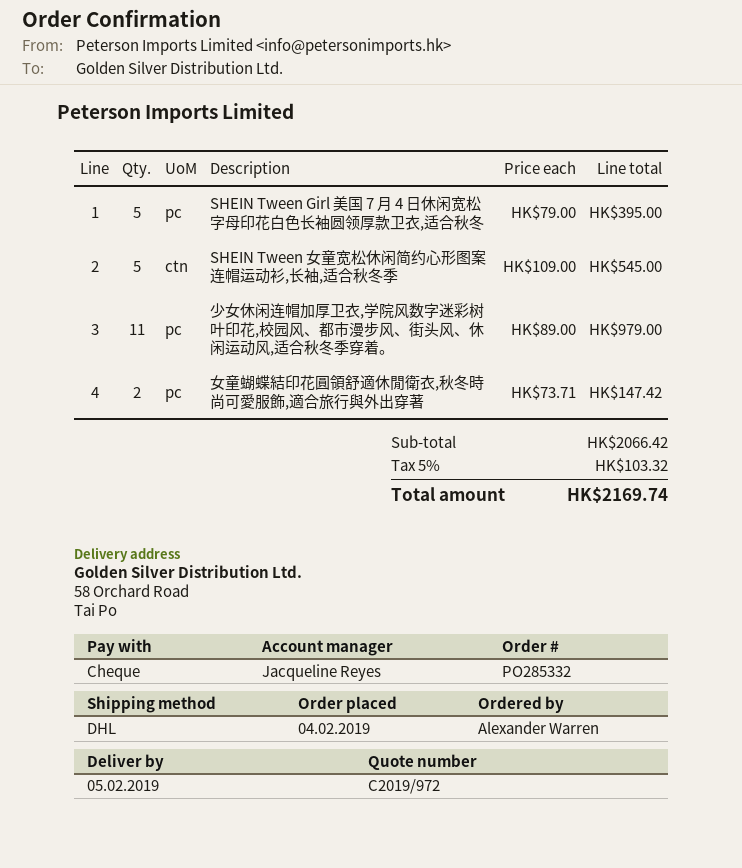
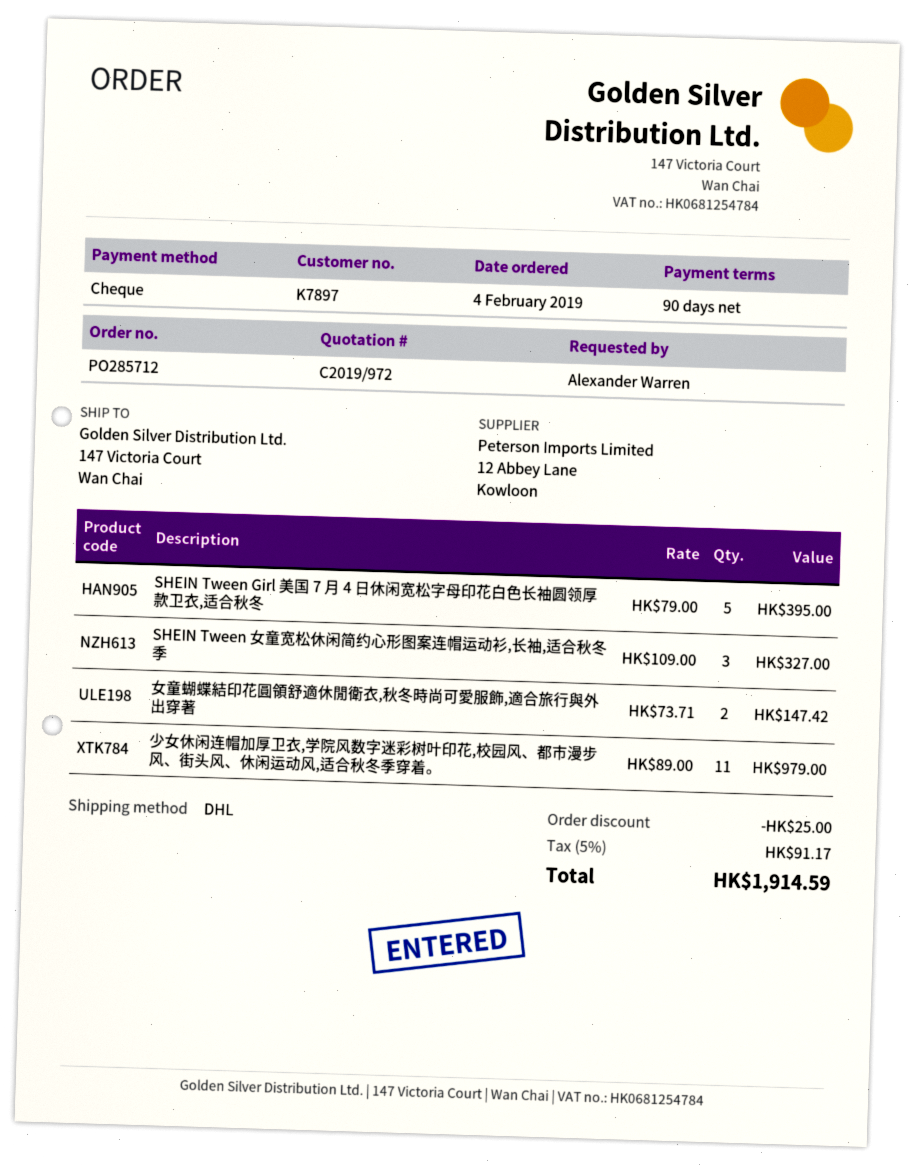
order number: PO285332 -> PO285712
ship to: 58 Orchard Road, Tai Po -> 147 Victoria Court, Wan Chai
SHEIN Tween 女童宽松休闲简约心形图案连帽运动衫,长袖,适合秋冬季: 5 x 109.00 = 545.00 -> 3 x 109.00 = 327.00
discount: none -> 25.00
tax: 5% = 103.32 -> 5% = 91.17
total: 2169.74 -> 1914.59

